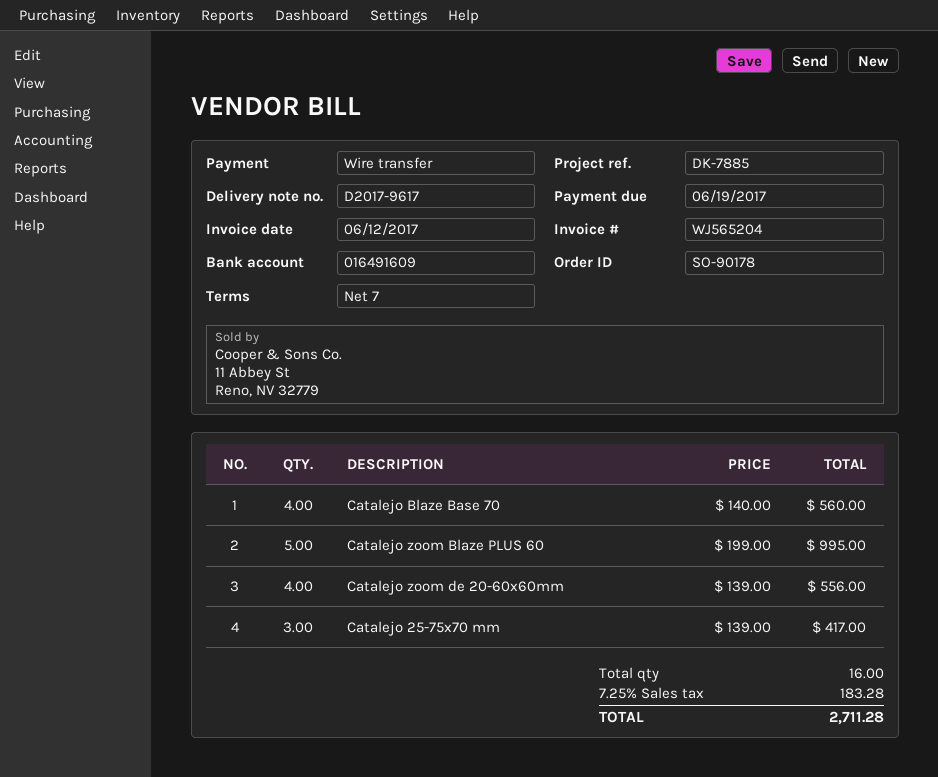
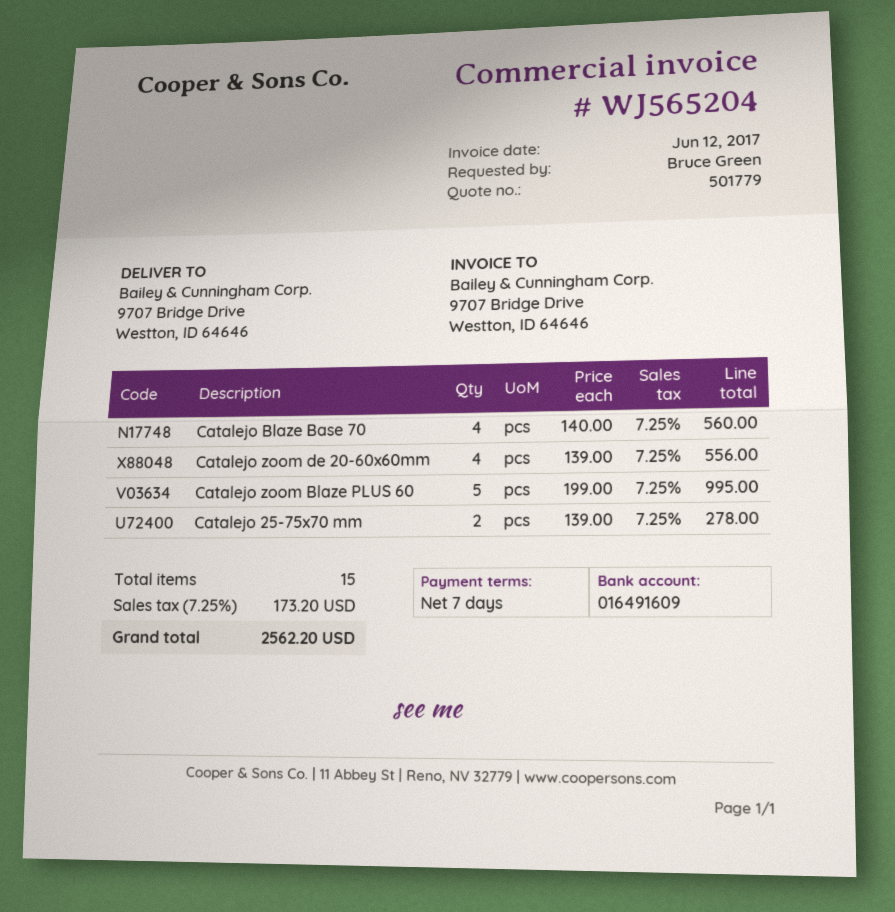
Catalejo 25-75x70 mm: 3 x 139.00 = 417.00 -> 2 x 139.00 = 278.00
total quantity: 16 -> 15
tax: 7.25% = 183.28 -> 7.25% = 173.20
total: 2711.28 -> 2562.20

